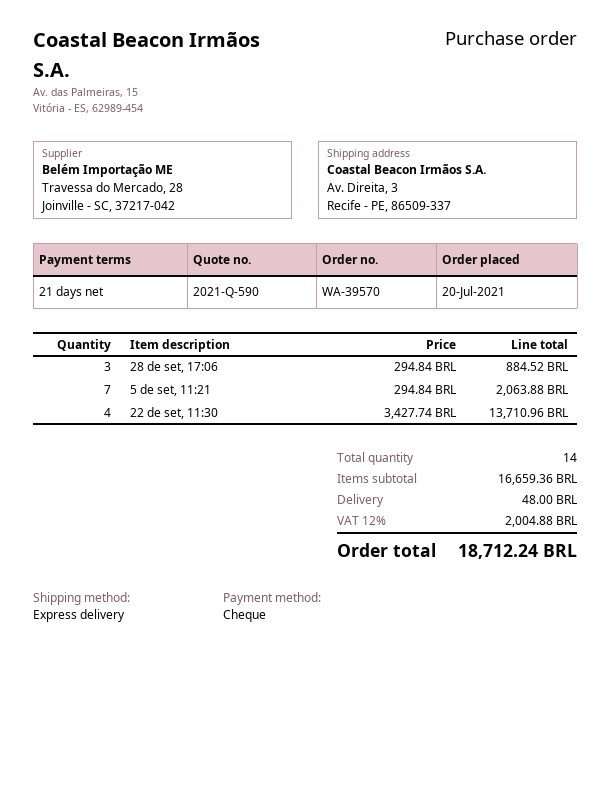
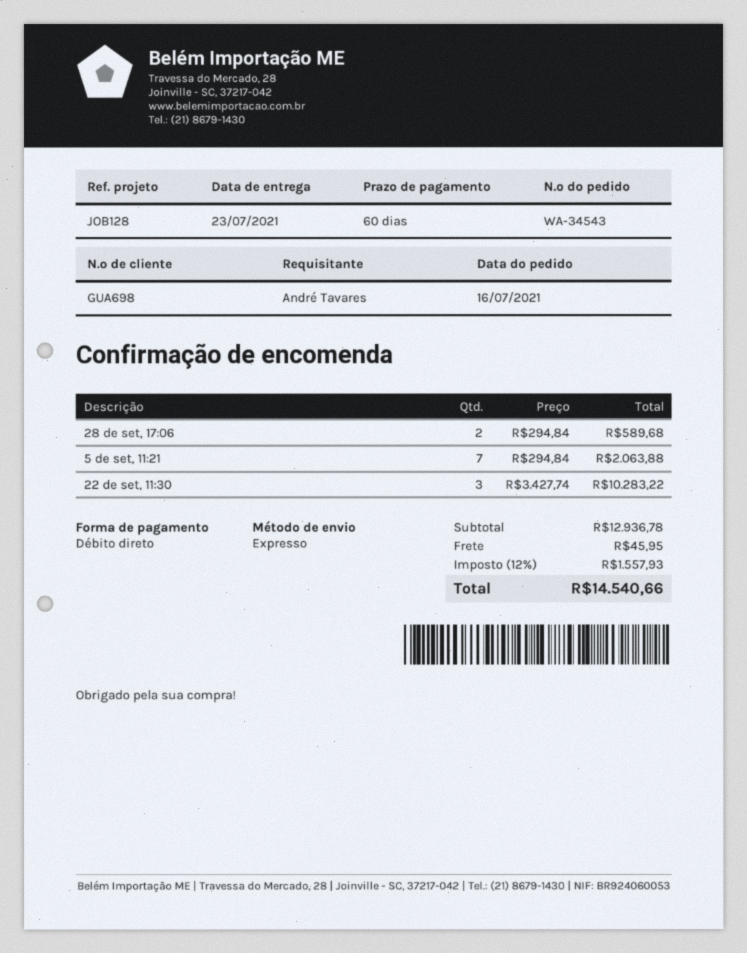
order number: WA-39570 -> WA-34543
order date: 2021-07-20 -> 2021-07-16
payment terms: 21 days -> 60 days
payment method: cheque -> direct debit
28 de set, 17:06: 3 x 294.84 = 884.52 -> 2 x 294.84 = 589.68
22 de set, 11:30: 4 x 3427.74 = 13710.96 -> 3 x 3427.74 = 10283.22
subtotal: 16659.36 -> 12936.78
shipping: 48.00 -> 45.95
tax: 12% = 2004.88 -> 12% = 1557.93
total: 18712.24 -> 14540.66

